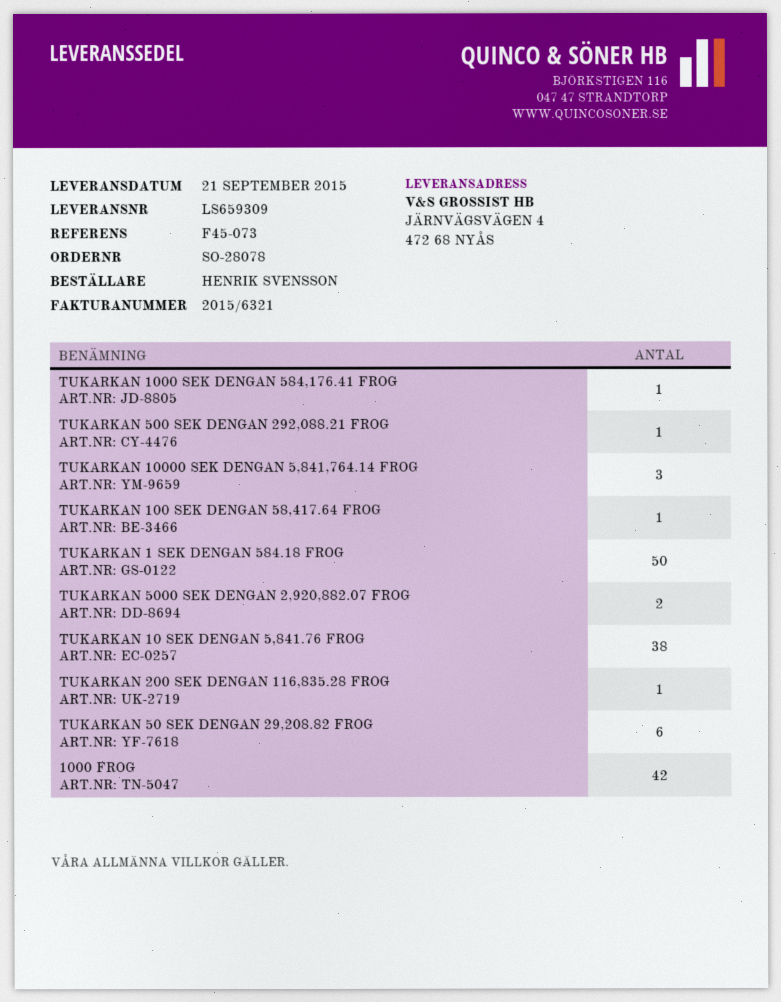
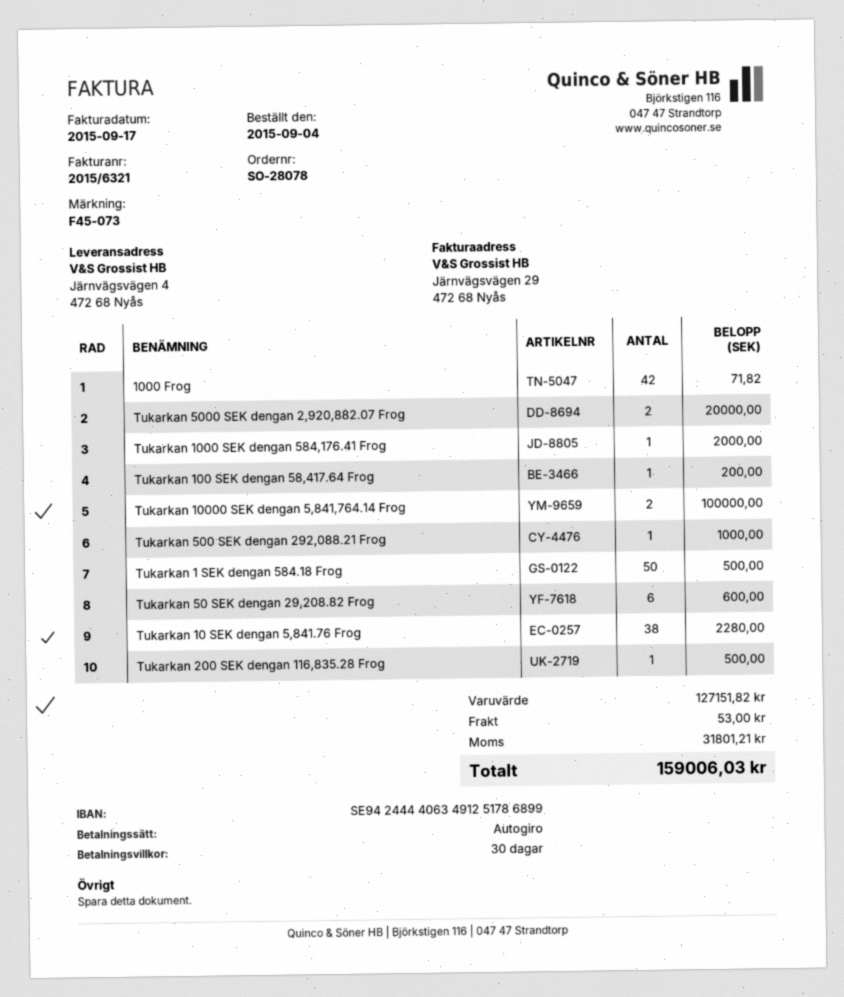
TUKARKAN 10000 SEK DENGAN 5,841,764.14 FROG: 3 -> 2

